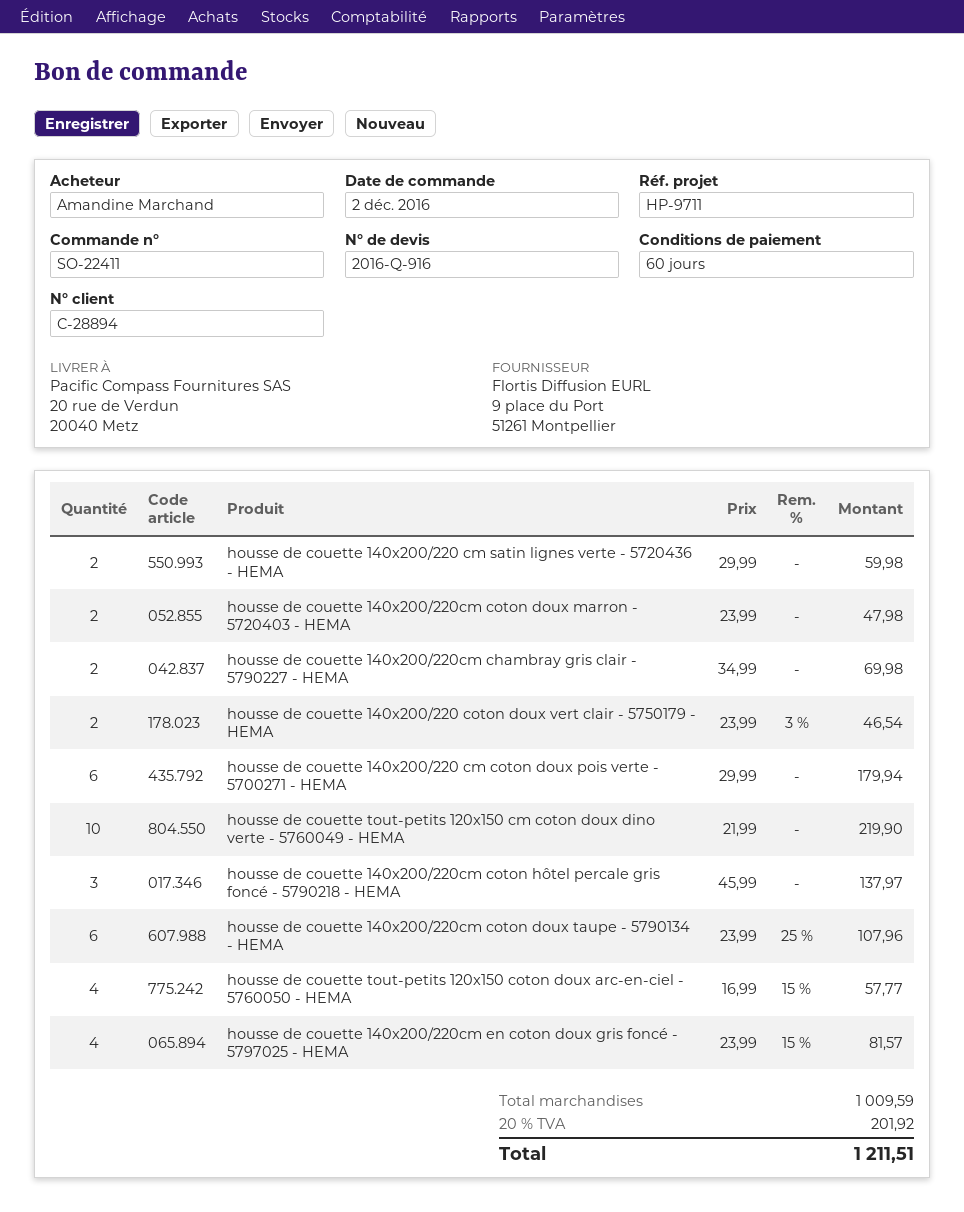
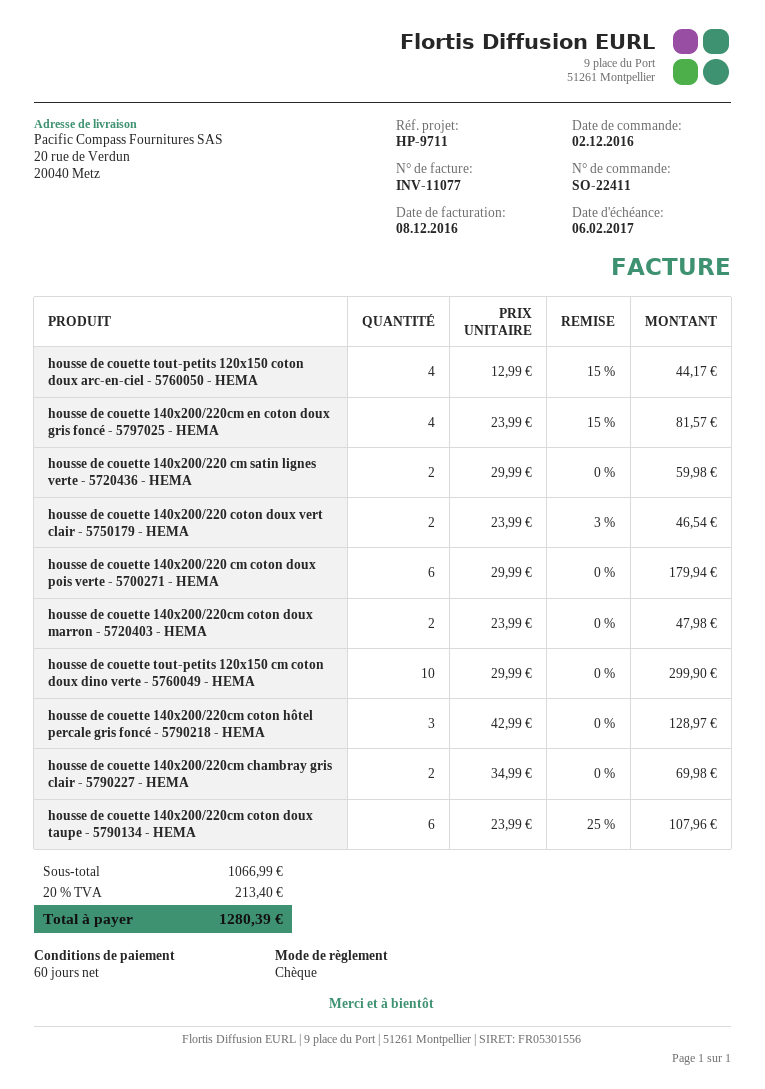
housse de couette tout-petits 120x150 cm coton doux dino verte - 5760049 - HEMA: 10 x 21.99 = 219.90 -> 10 x 29.99 = 299.90
housse de couette 140x200/220cm coton hôtel percale gris foncé - 5790218 - HEMA: 3 x 45.99 = 137.97 -> 3 x 42.99 = 128.97
housse de couette tout-petits 120x150 coton doux arc-en-ciel - 5760050 - HEMA: 4 x 16.99 - 15% = 57.77 -> 4 x 12.99 - 15% = 44.17
subtotal: 1009.59 -> 1066.99
tax: 20% = 201.92 -> 20% = 213.40
total: 1211.51 -> 1280.39

